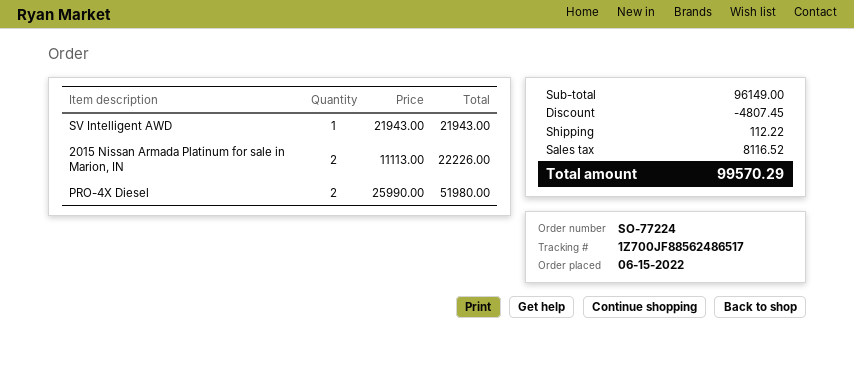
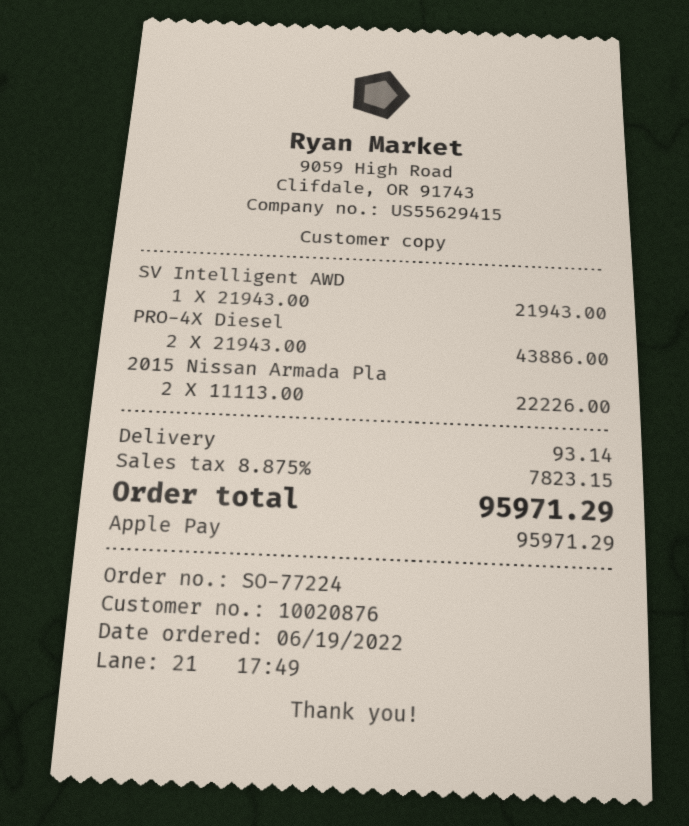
order date: 2022-06-15 -> 2022-06-19
PRO-4X Diesel: 2 x 25990.00 = 51980.00 -> 2 x 21943.00 = 43886.00
discount: 4807.45 -> none
shipping: 112.22 -> 93.14
tax: 8116.52 -> 7823.15
total: 99570.29 -> 95971.29

